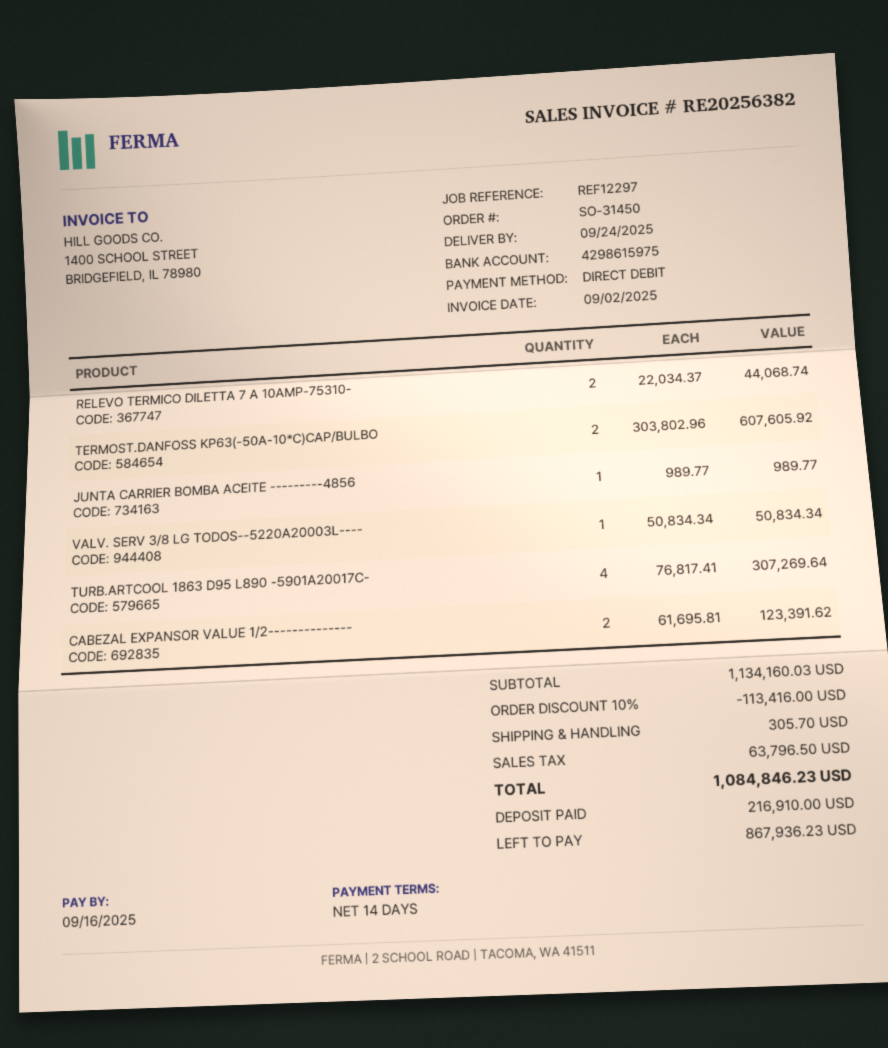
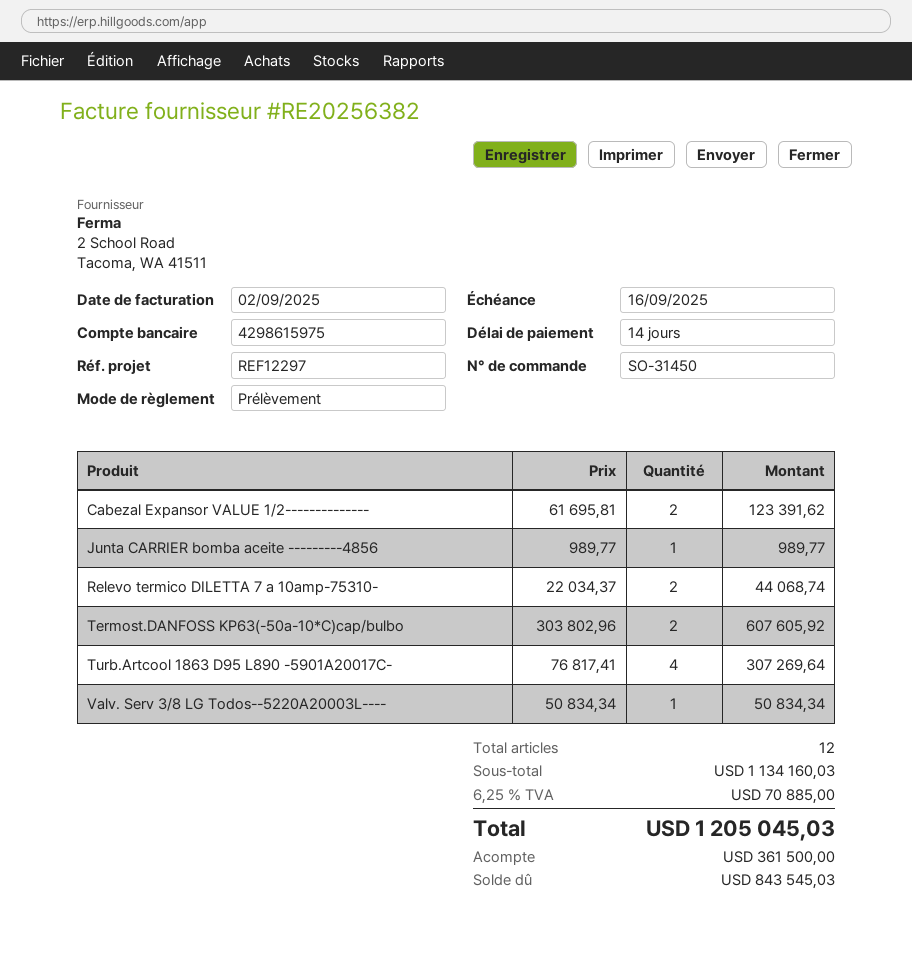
discount: 10% = 113416.00 -> none
shipping: 305.70 -> none
tax: 63796.50 -> 70885.00
total: 1084846.23 -> 1205045.03
deposit: 216910.00 -> 361500.00
balance: 867936.23 -> 843545.03

